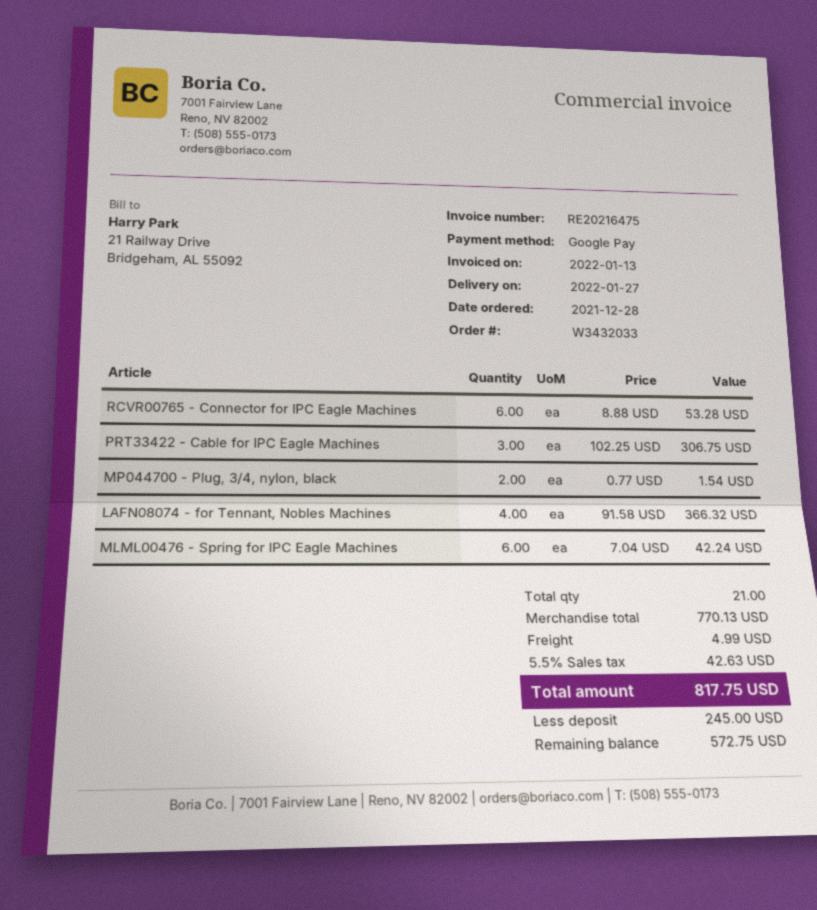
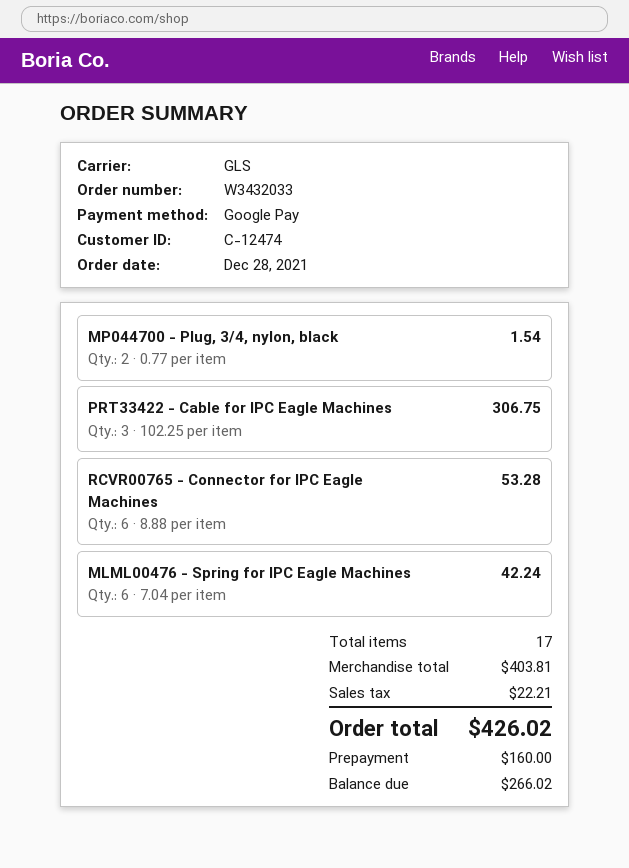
LAFN08074 - for Tennant, Nobles Machines: 4 x 91.58 = 366.32 -> none
total quantity: 21 -> 17
subtotal: 770.13 -> 403.81
shipping: 4.99 -> none
tax: 42.63 -> 22.21
total: 817.75 -> 426.02
deposit: 245.00 -> 160.00
balance: 572.75 -> 266.02

